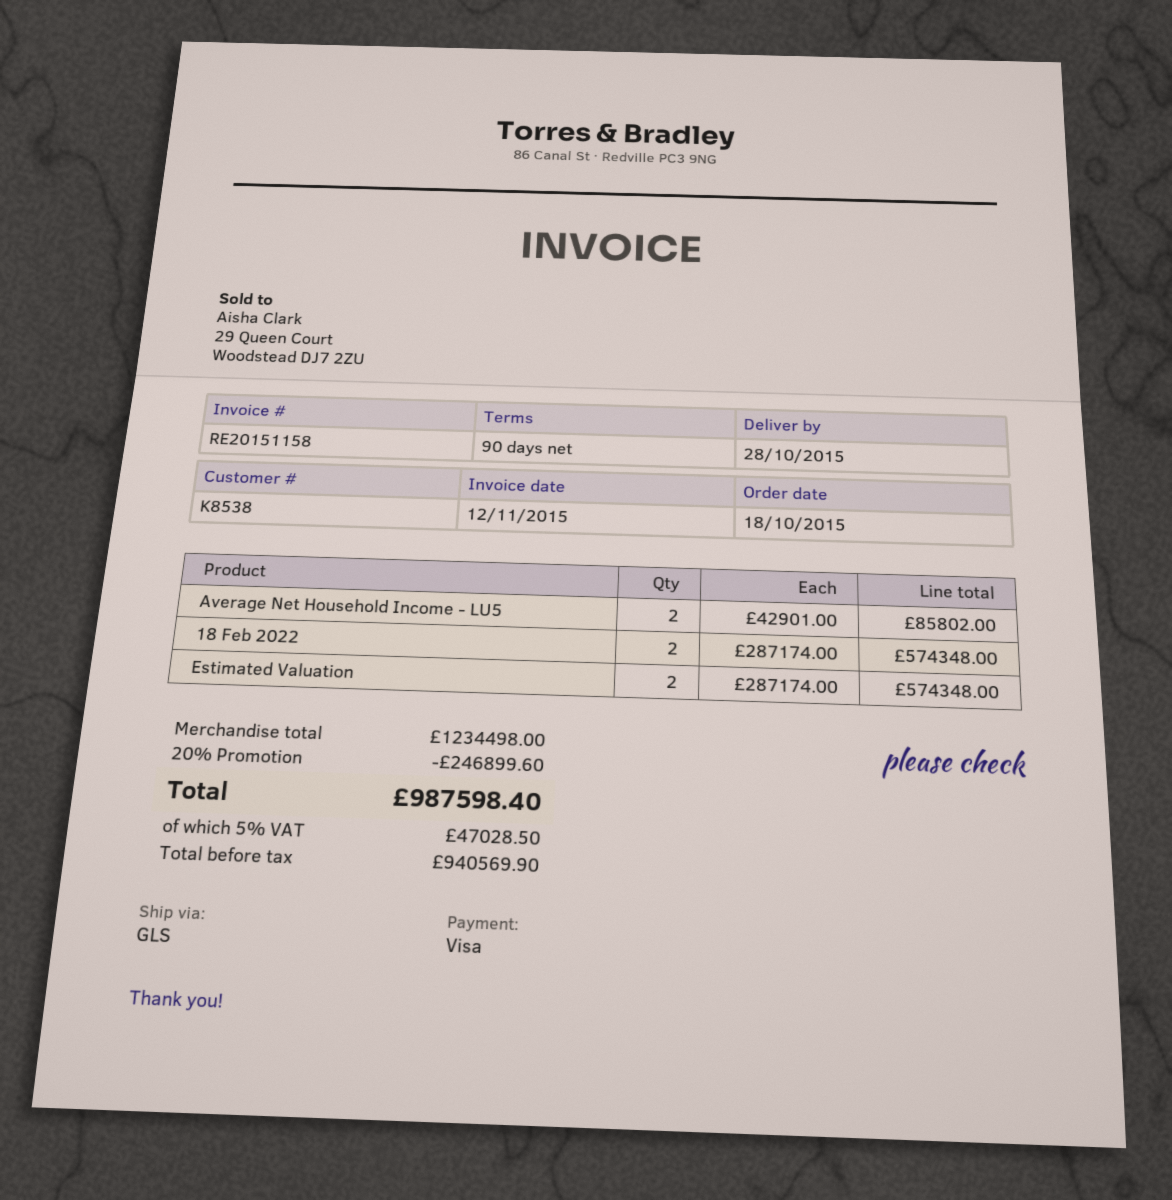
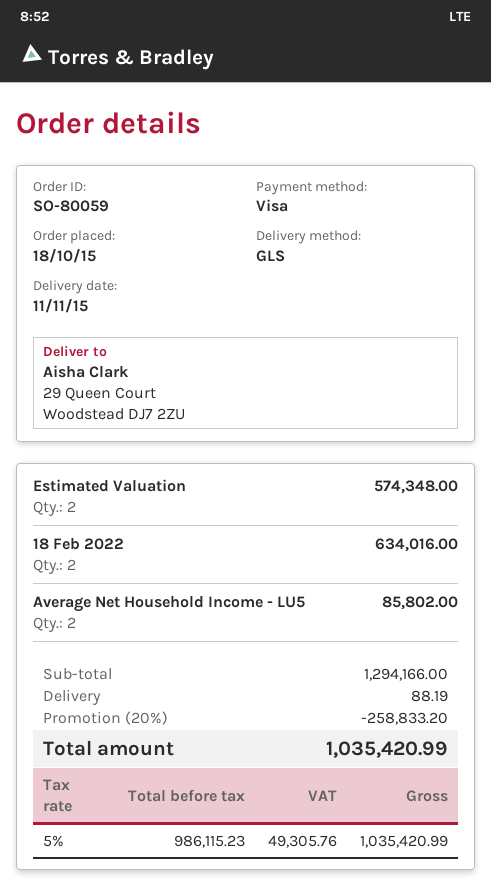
delivery date: 2015-10-28 -> 2015-11-11
18 Feb 2022: 2 for 574348.00 -> 2 for 634016.00
subtotal: 1234498.00 -> 1294166.00
discount: 20% = 246899.60 -> 20% = 258833.20
shipping: none -> 88.19
net: 940569.90 -> 986115.23
tax: 5% = 47028.50 -> 5% = 49305.76
total: 987598.40 -> 1035420.99

